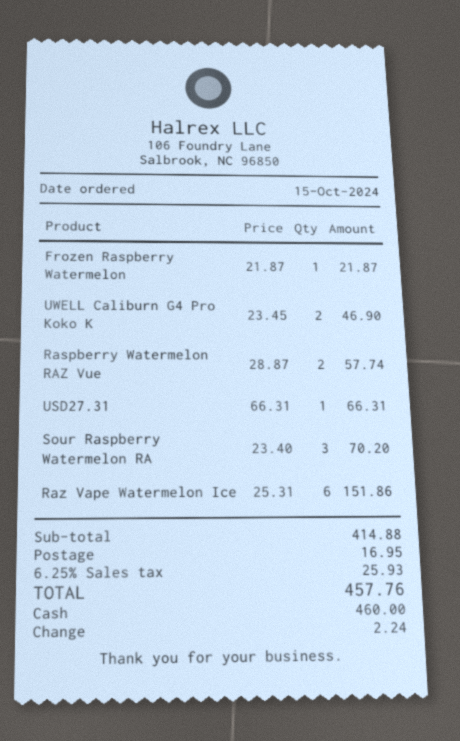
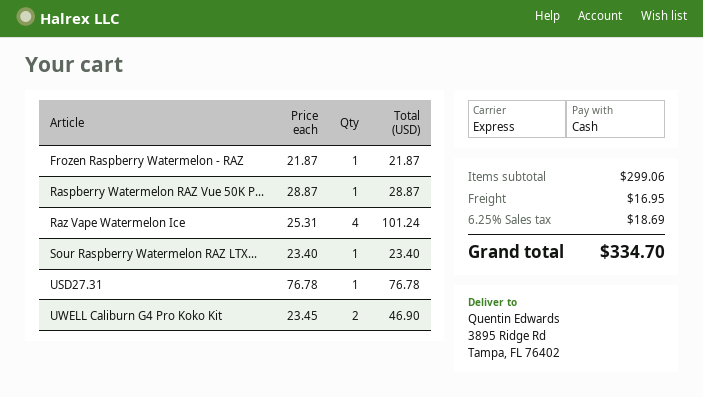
Raspberry Watermelon RAZ Vue: 2 x 28.87 = 57.74 -> 1 x 28.87 = 28.87
USD27.31: 1 x 66.31 = 66.31 -> 1 x 76.78 = 76.78
Sour Raspberry Watermelon RA: 3 x 23.40 = 70.20 -> 1 x 23.40 = 23.40
Raz Vape Watermelon Ice: 6 x 25.31 = 151.86 -> 4 x 25.31 = 101.24
subtotal: 414.88 -> 299.06
tax: 6.25% = 25.93 -> 6.25% = 18.69
total: 457.76 -> 334.70

